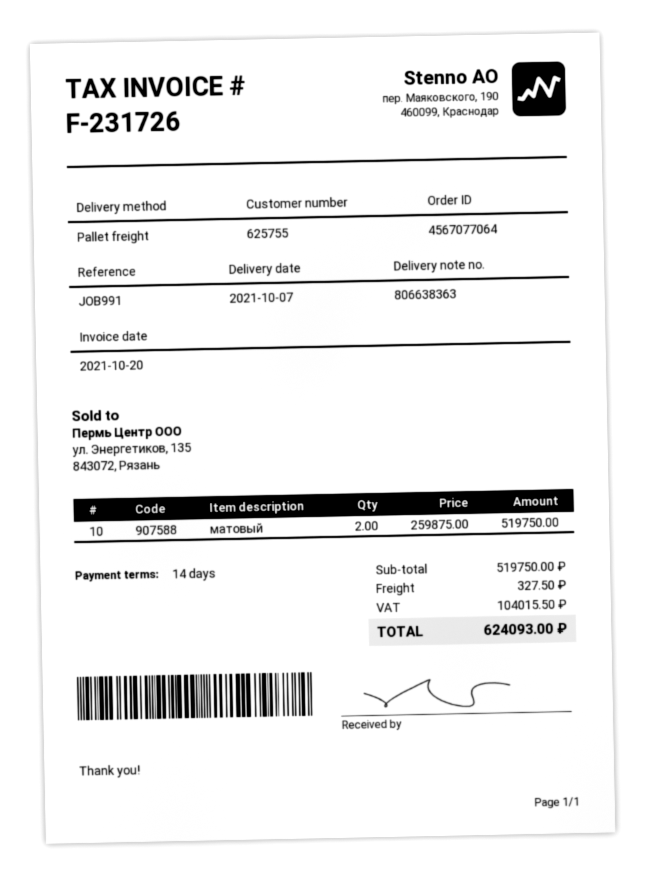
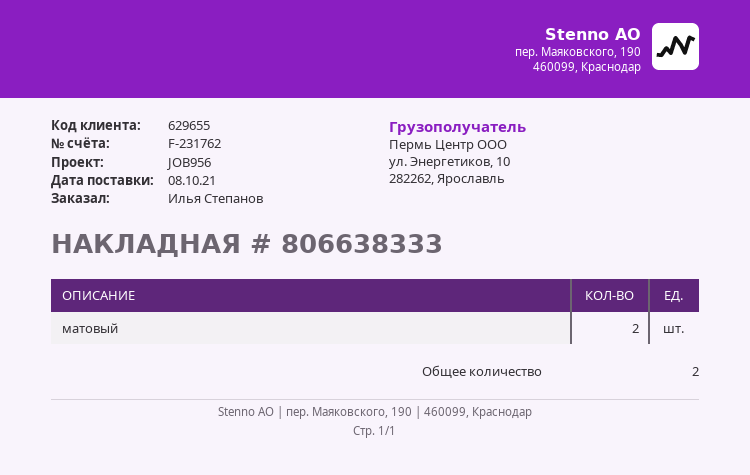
delivery note number: 806638363 -> 806638333
delivery date: 2021-10-07 -> 2021-10-08
invoice number: F-231726 -> F-231762
customer number: 625755 -> 629655
reference: JOB991 -> JOB956

